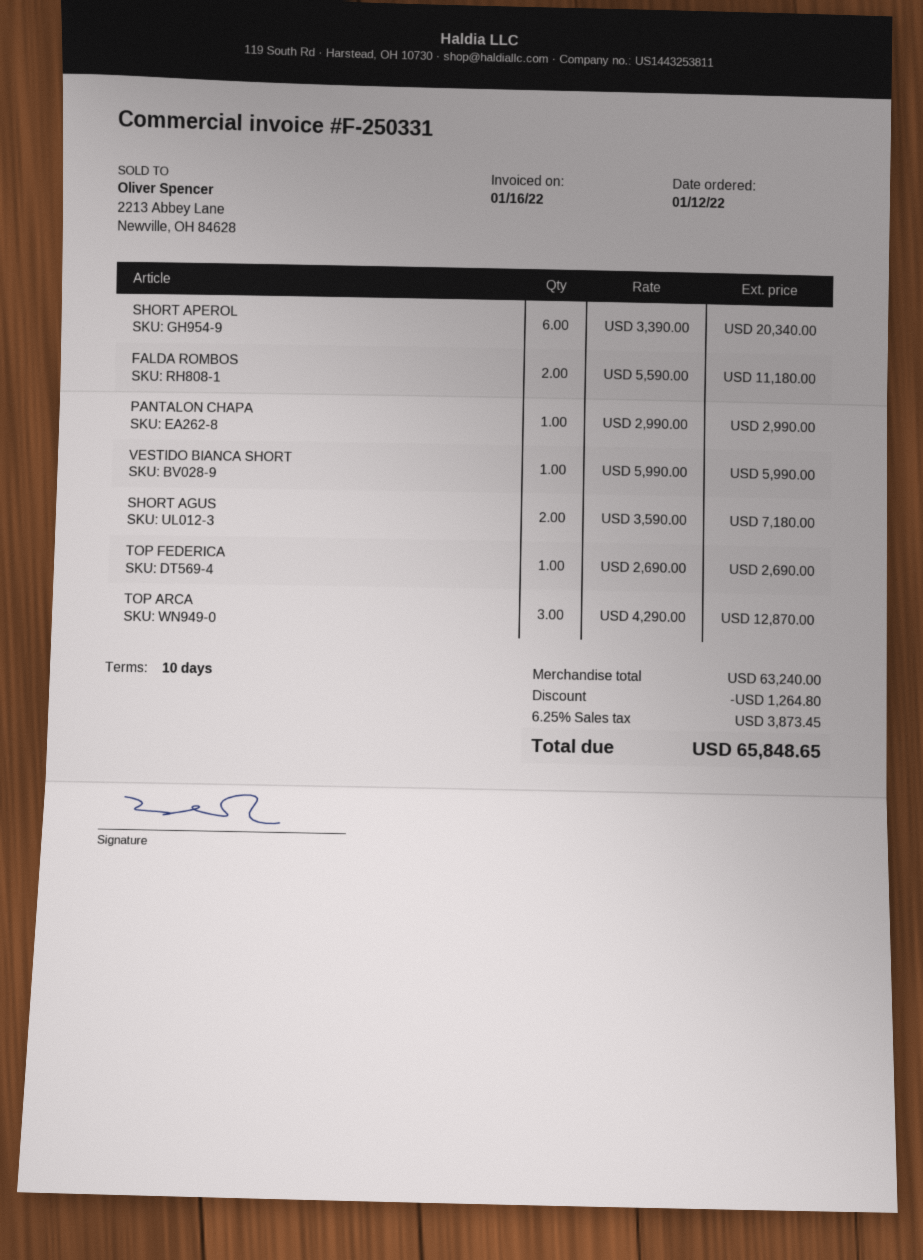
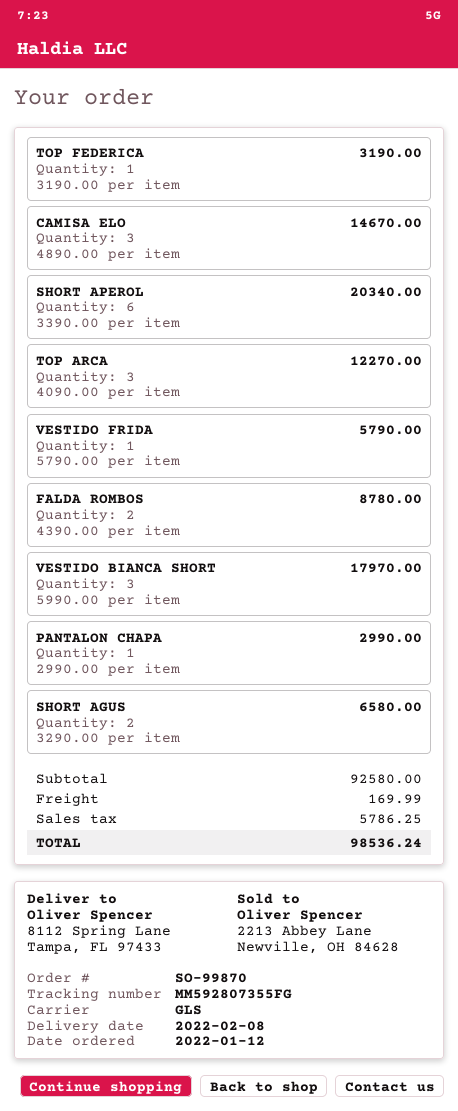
FALDA ROMBOS: 2 x 5590.00 = 11180.00 -> 2 x 4390.00 = 8780.00
VESTIDO BIANCA SHORT: 1 x 5990.00 = 5990.00 -> 3 x 5990.00 = 17970.00
SHORT AGUS: 2 x 3590.00 = 7180.00 -> 2 x 3290.00 = 6580.00
TOP FEDERICA: 1 x 2690.00 = 2690.00 -> 1 x 3190.00 = 3190.00
TOP ARCA: 3 x 4290.00 = 12870.00 -> 3 x 4090.00 = 12270.00
CAMISA ELO: none -> 3 x 4890.00 = 14670.00
VESTIDO FRIDA: none -> 1 x 5790.00 = 5790.00
subtotal: 63240.00 -> 92580.00
discount: 1264.80 -> none
shipping: none -> 169.99
tax: 3873.45 -> 5786.25
total: 65848.65 -> 98536.24

